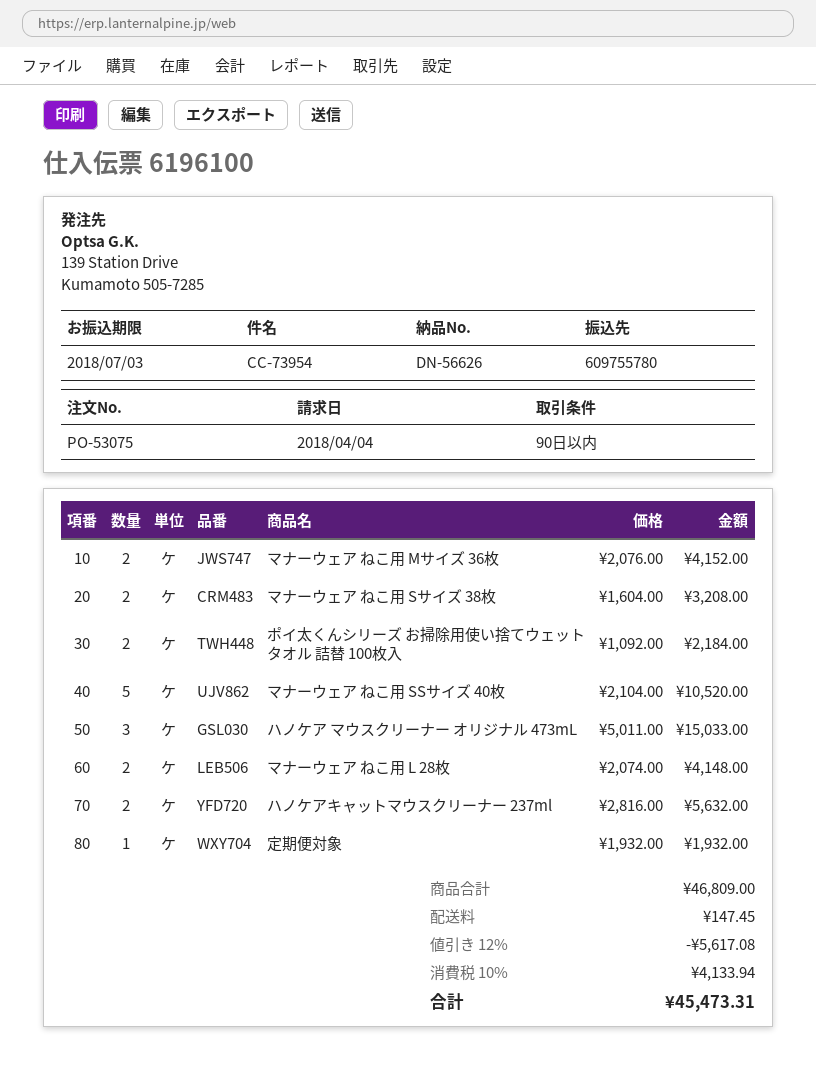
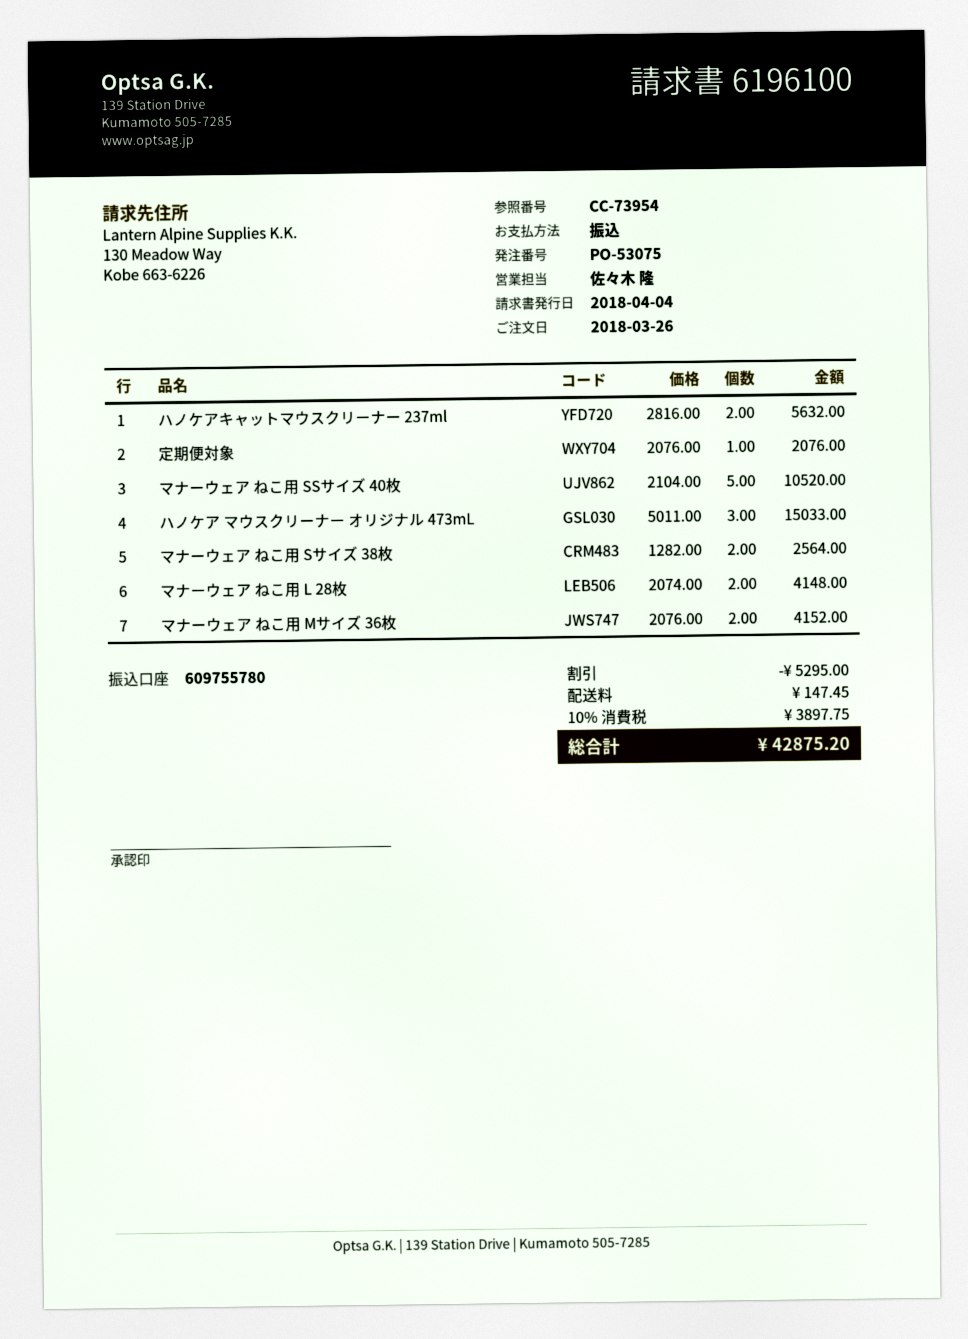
マナーウェア ねこ用 Sサイズ 38枚: 2 x 1604.00 = 3208.00 -> 2 x 1282.00 = 2564.00
ポイ太くんシリーズ お掃除用使い捨てウェットタオル 詰替 100枚入: 2 x 1092.00 = 2184.00 -> none
定期便対象: 1 x 1932.00 = 1932.00 -> 1 x 2076.00 = 2076.00
discount: 5617.08 -> 5295.00
tax: 10% = 4133.94 -> 10% = 3897.75
total: 45473.31 -> 42875.20

